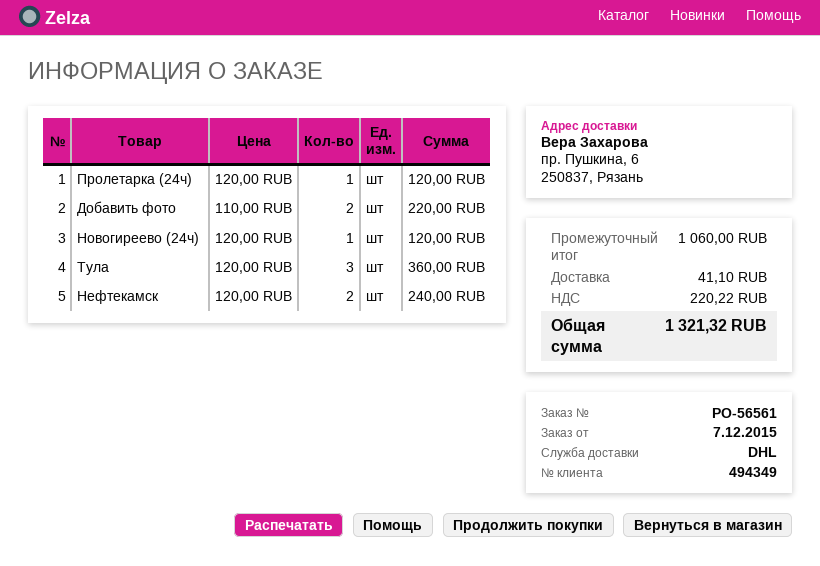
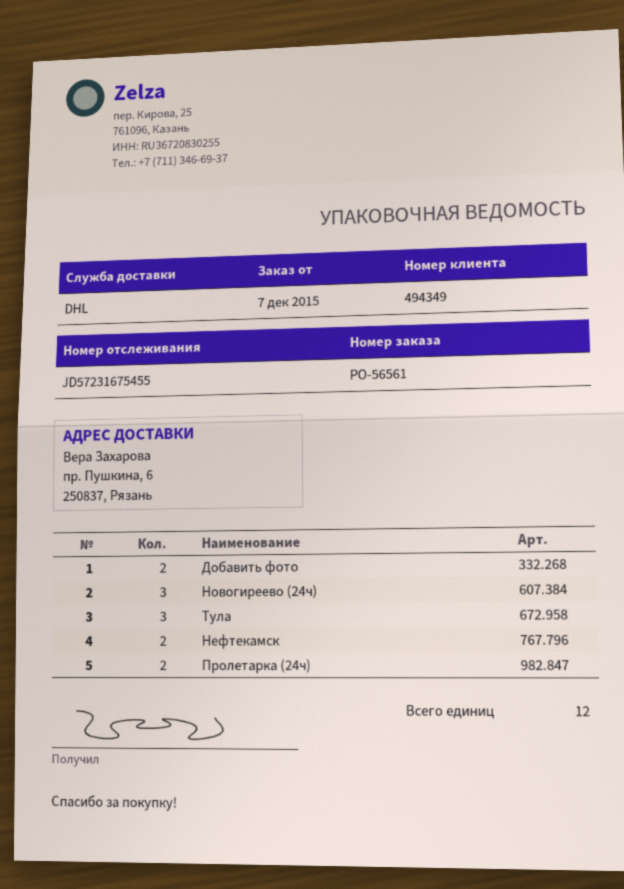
Пролетарка (24ч): 1 -> 2
Новогиреево (24ч): 1 -> 3

